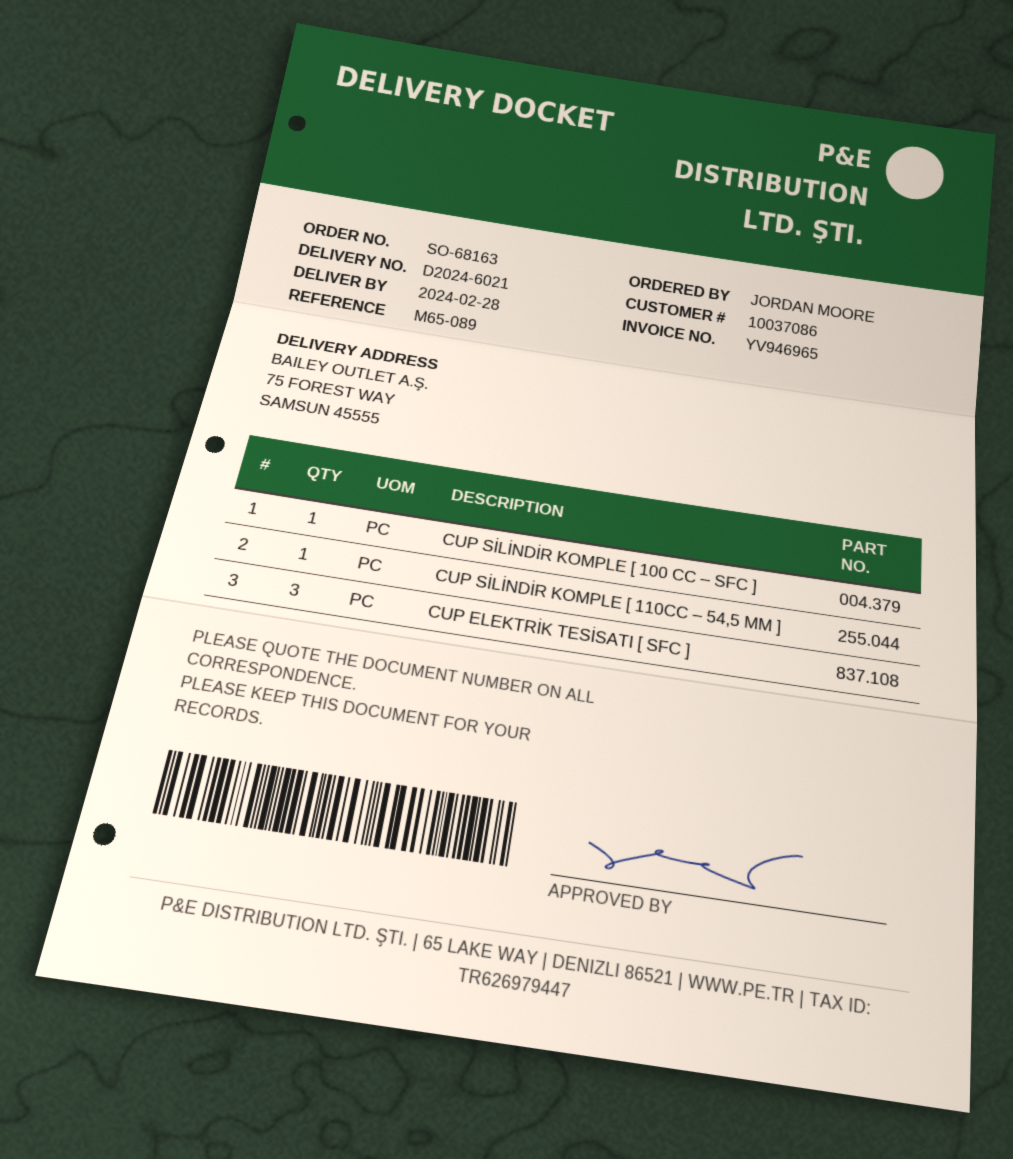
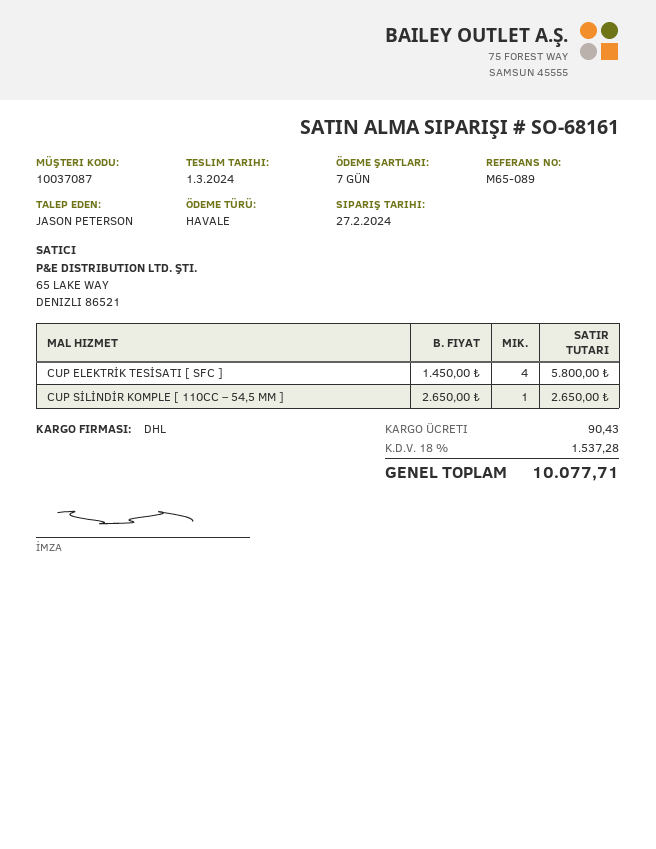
order number: SO-68163 -> SO-68161
delivery date: 2024-02-28 -> 2024-03-01
customer number: 10037086 -> 10037087
ordered by: JORDAN MOORE -> JASON PETERSON
CUP SİLİNDİR KOMPLE [ 100 CC – SFC ]: 1 -> none
CUP ELEKTRİK TESİSATI [ SFC ]: 3 -> 4

